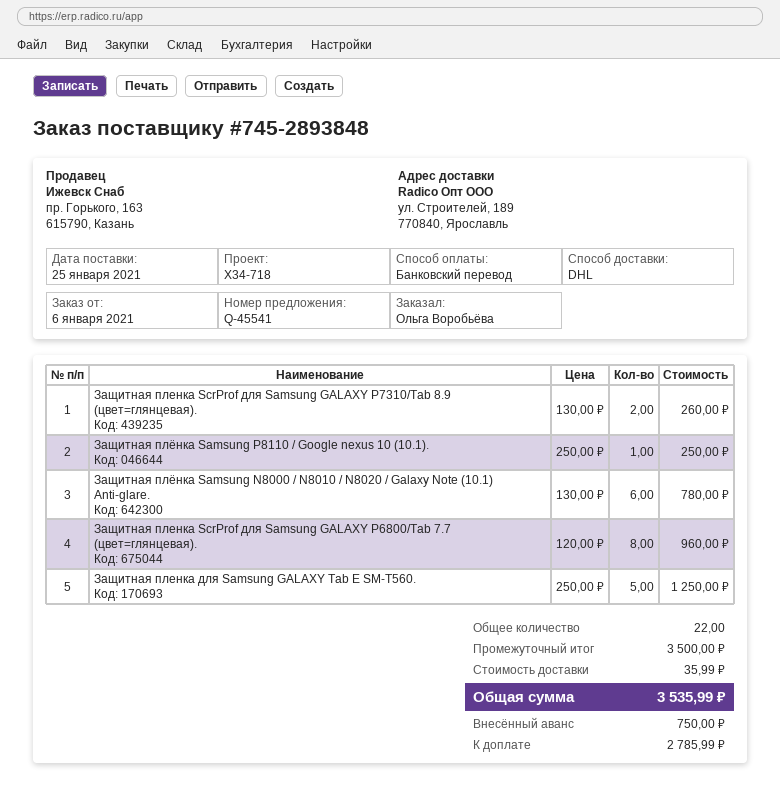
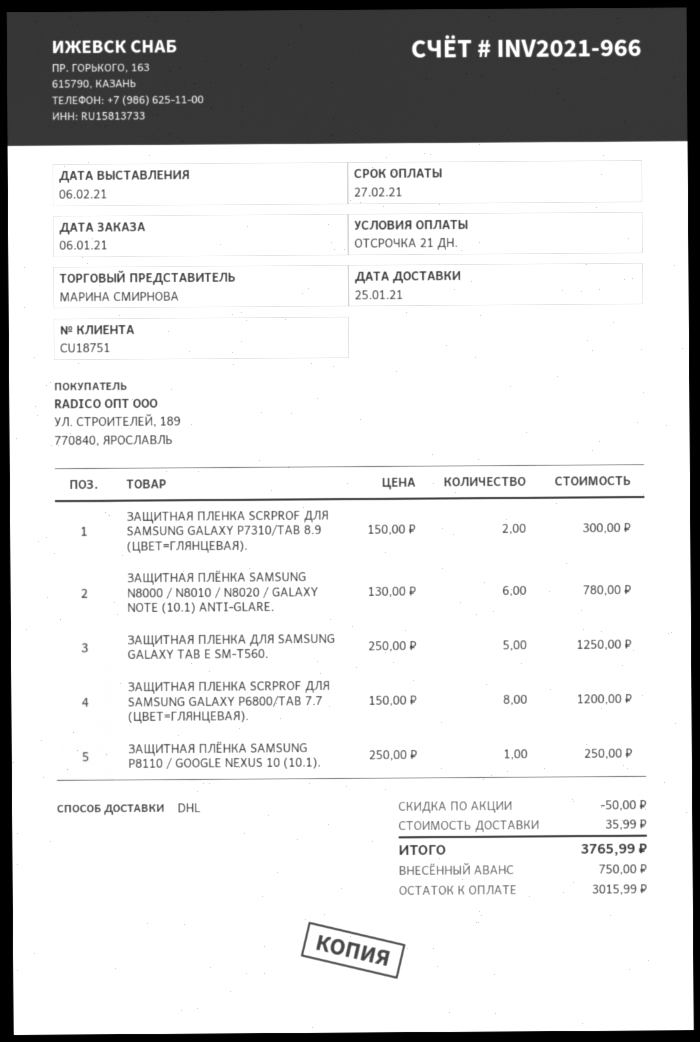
Защитная пленка ScrProf для Samsung GALAXY P7310/Tab 8.9 (цвет=глянцевая).: 2 x 130.00 = 260.00 -> 2 x 150.00 = 300.00
Защитная пленка ScrProf для Samsung GALAXY P6800/Tab 7.7 (цвет=глянцевая).: 8 x 120.00 = 960.00 -> 8 x 150.00 = 1200.00
discount: none -> 50.00
total: 3535.99 -> 3765.99
balance: 2785.99 -> 3015.99

